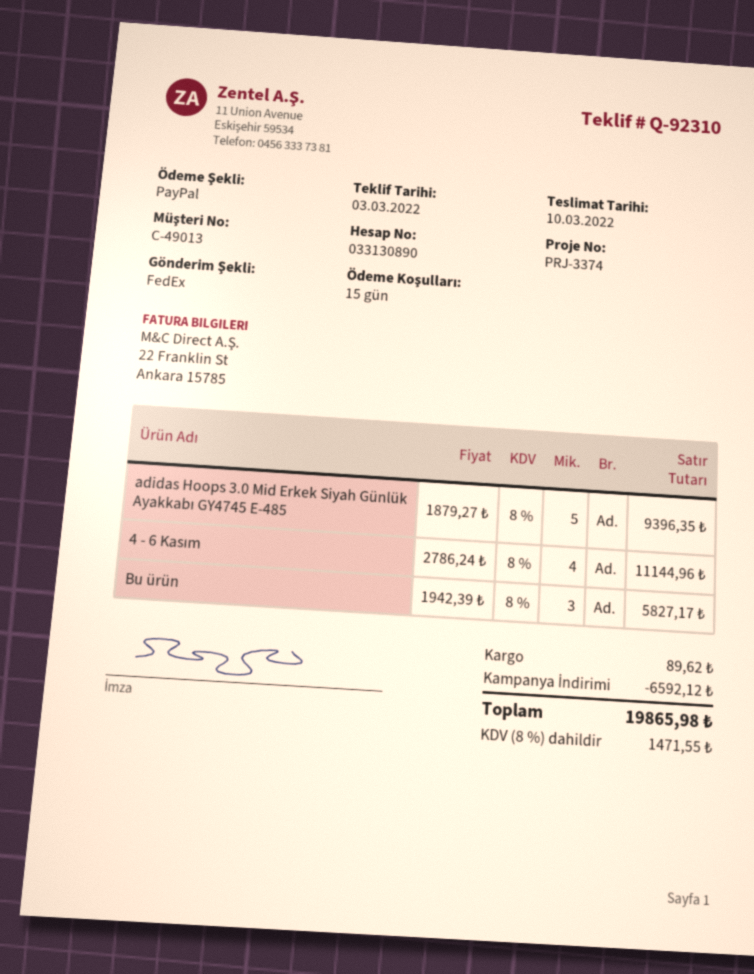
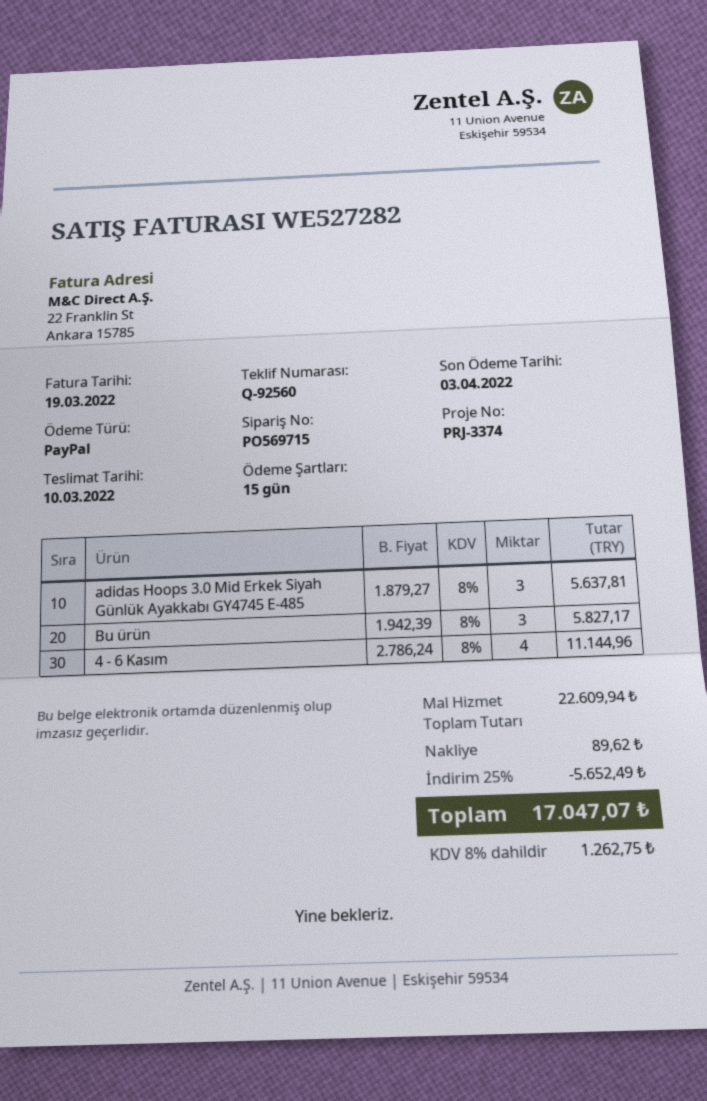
quote number: Q-92310 -> Q-92560
adidas Hoops 3.0 Mid Erkek Siyah Günlük Ayakkabı GY4745 E-485: 5 x 1879.27 = 9396.35 -> 3 x 1879.27 = 5637.81
discount: 6592.12 -> 5652.49
tax: 8% = 1471.55 -> 8% = 1262.75
total: 19865.98 -> 17047.07

